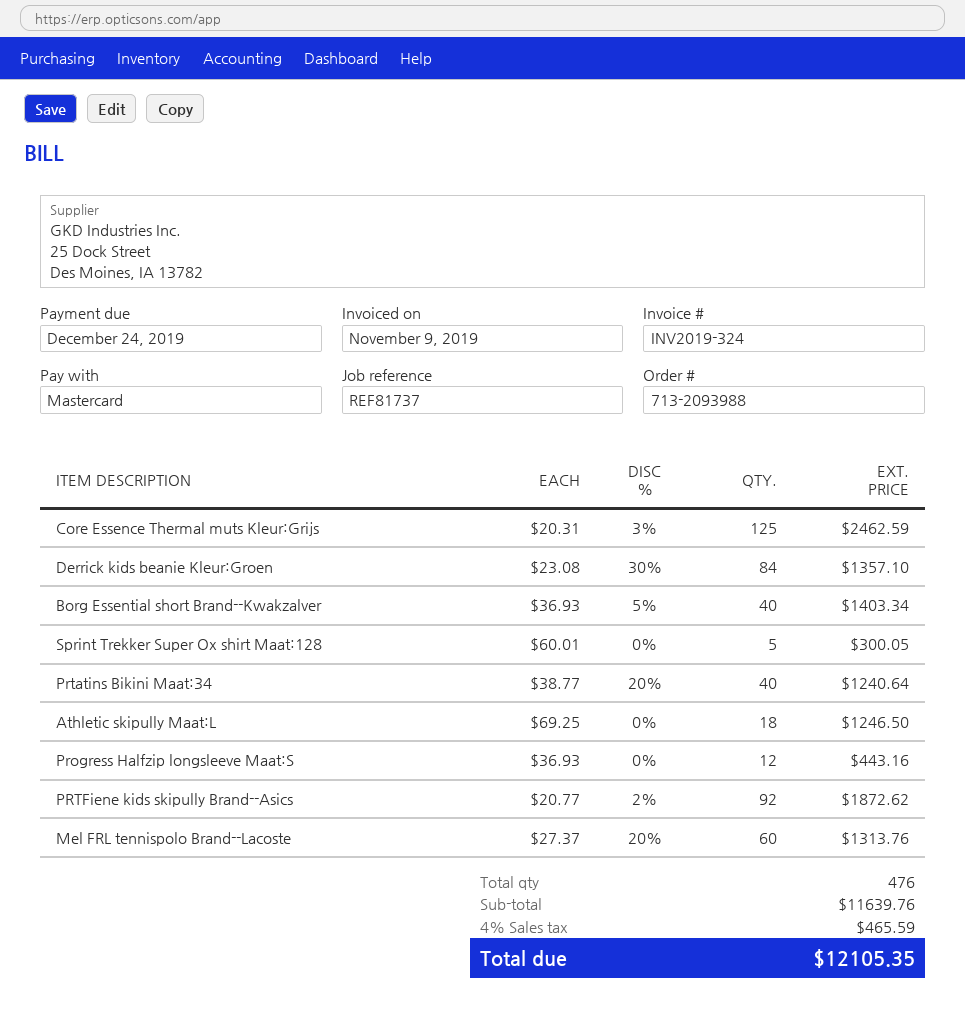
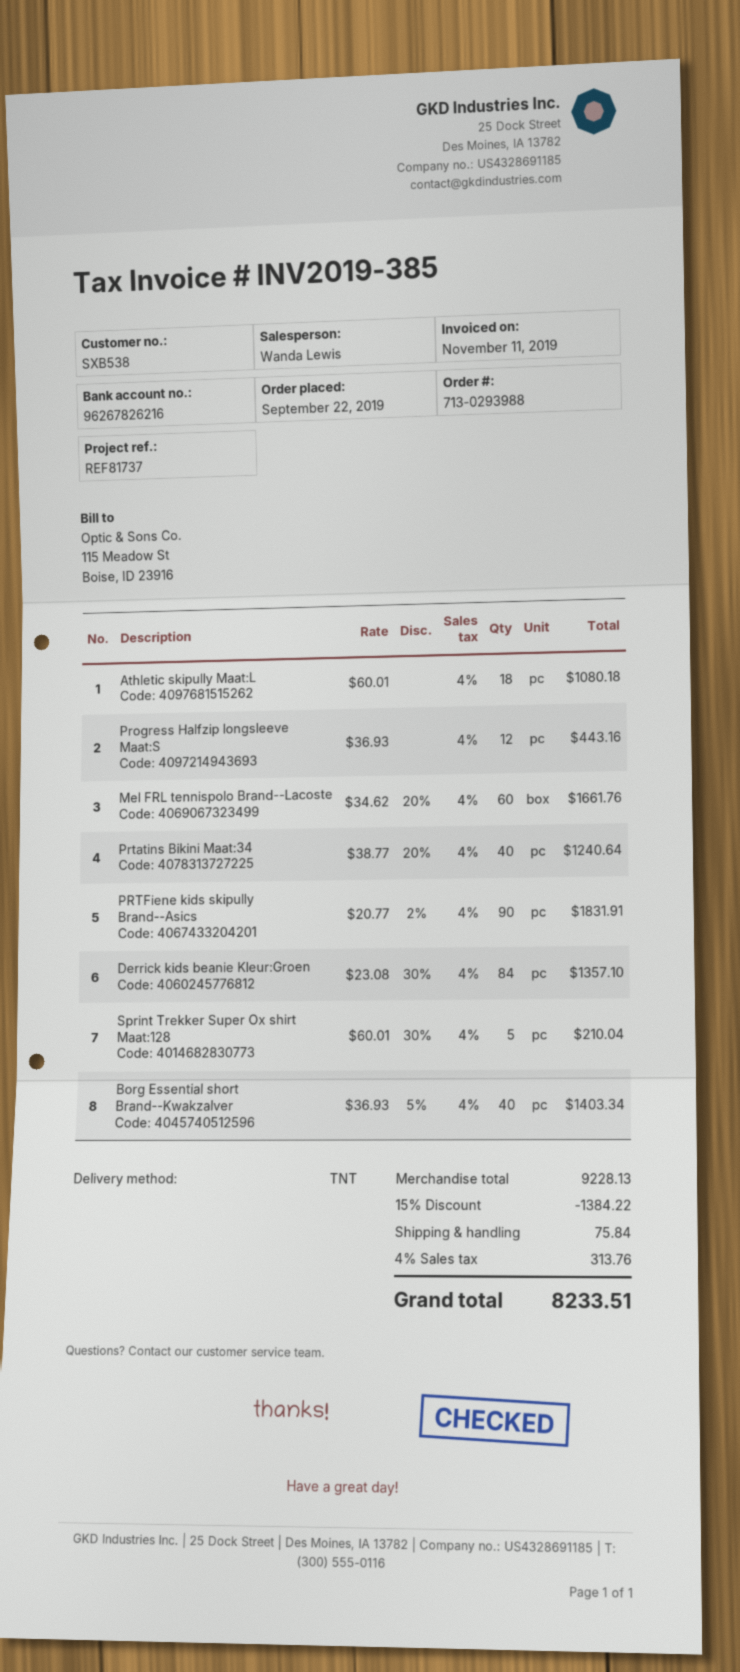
order number: 713-2093988 -> 713-0293988
invoice number: INV2019-324 -> INV2019-385
invoice date: 2019-11-09 -> 2019-11-11
Core Essence Thermal muts Kleur:Grijs: 125 x 20.31 - 3% = 2462.59 -> none
Sprint Trekker Super Ox shirt Maat:128: 5 x 60.01 = 300.05 -> 5 x 60.01 - 30% = 210.04
Athletic skipully Maat:L: 18 x 69.25 = 1246.50 -> 18 x 60.01 = 1080.18
PRTFiene kids skipully Brand--Asics: 92 x 20.77 - 2% = 1872.62 -> 90 x 20.77 - 2% = 1831.91
Mel FRL tennispolo Brand--Lacoste: 60 x 27.37 - 20% = 1313.76 -> 60 x 34.62 - 20% = 1661.76
subtotal: 11639.76 -> 9228.13
discount: none -> 15% = 1384.22
shipping: none -> 75.84
tax: 4% = 465.59 -> 4% = 313.76
total: 12105.35 -> 8233.51

